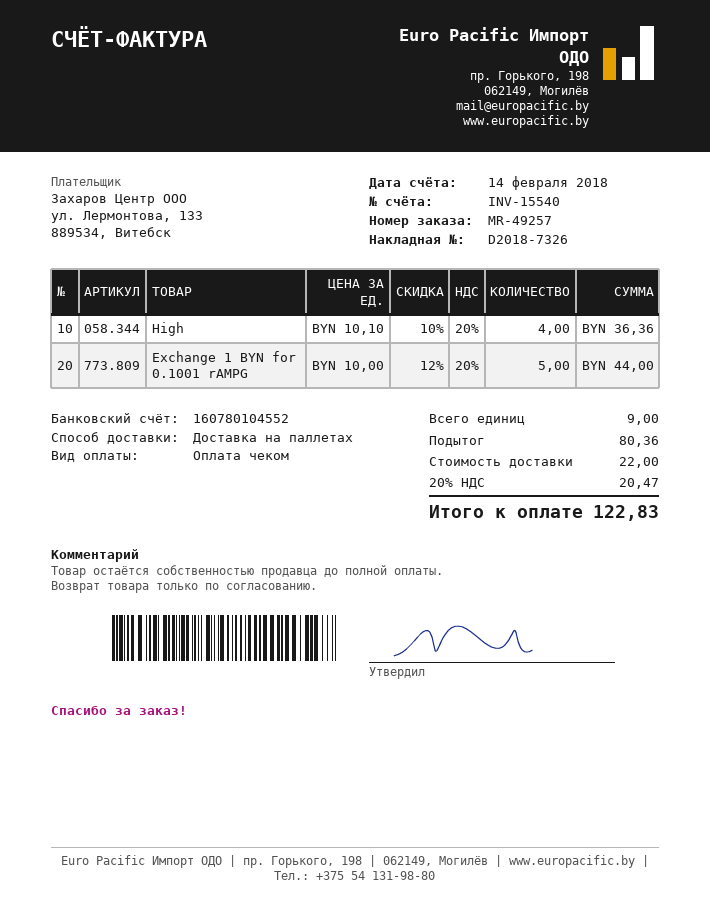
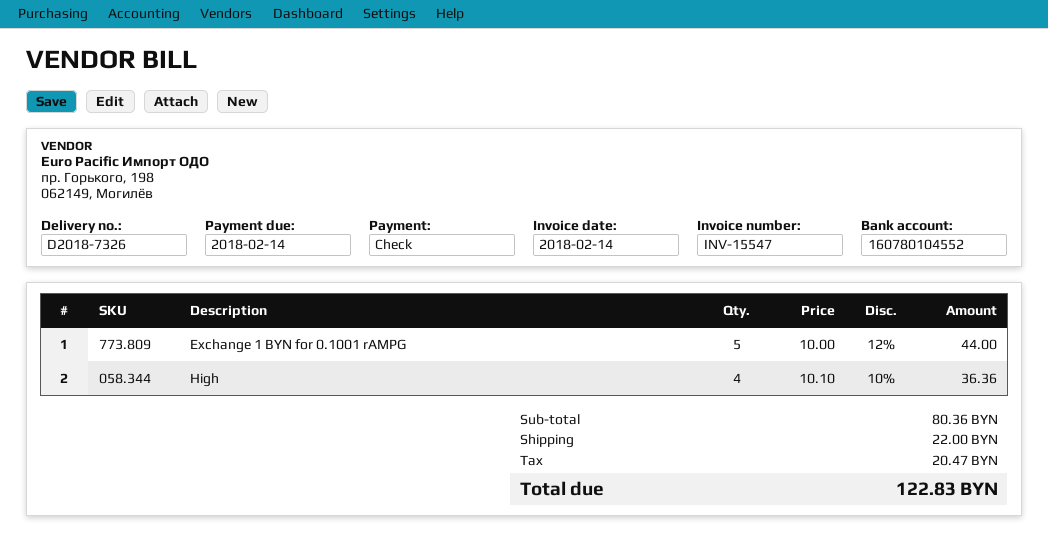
invoice number: INV-15540 -> INV-15547

